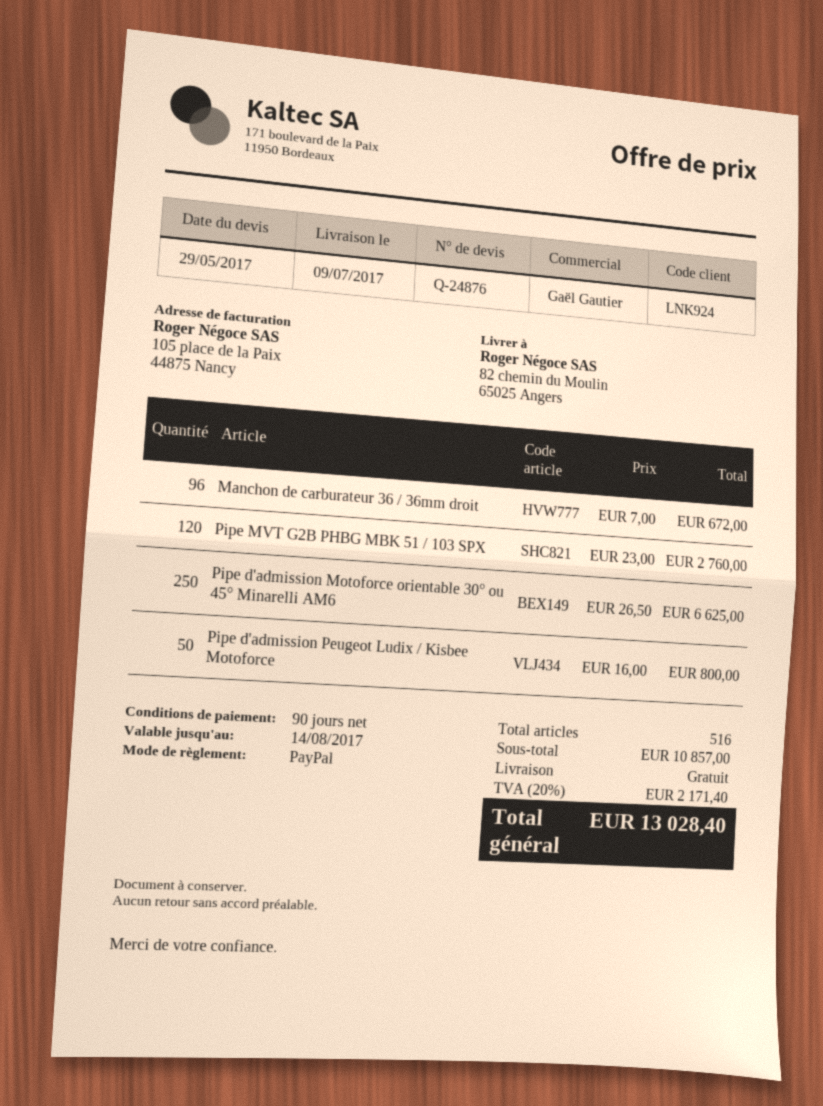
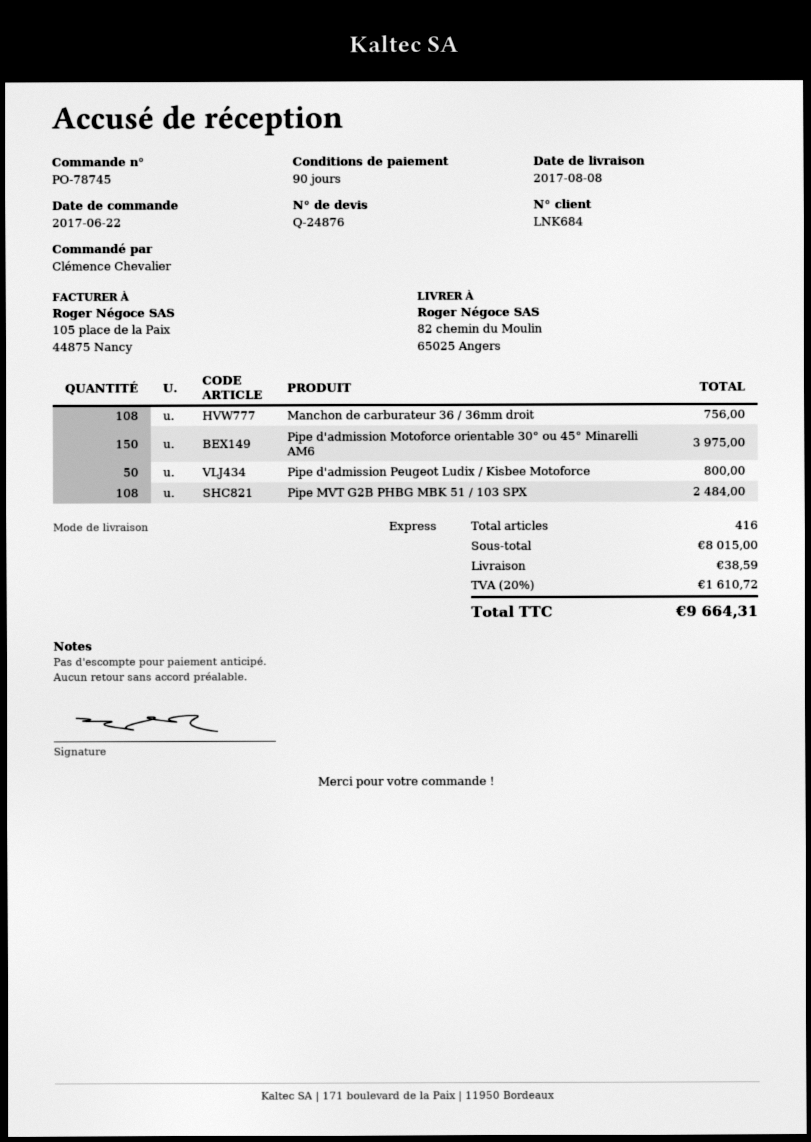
delivery date: 2017-07-09 -> 2017-08-08
customer number: LNK924 -> LNK684
Manchon de carburateur 36 / 36mm droit: 96 for 672.00 -> 108 for 756.00
Pipe MVT G2B PHBG MBK 51 / 103 SPX: 120 for 2760.00 -> 108 for 2484.00
Pipe d'admission Motoforce orientable 30° ou 45° Minarelli AM6: 250 for 6625.00 -> 150 for 3975.00
total quantity: 516 -> 416
subtotal: 10857.00 -> 8015.00
shipping: 0.00 -> 38.59
tax: 20% = 2171.40 -> 20% = 1610.72
total: 13028.40 -> 9664.31

